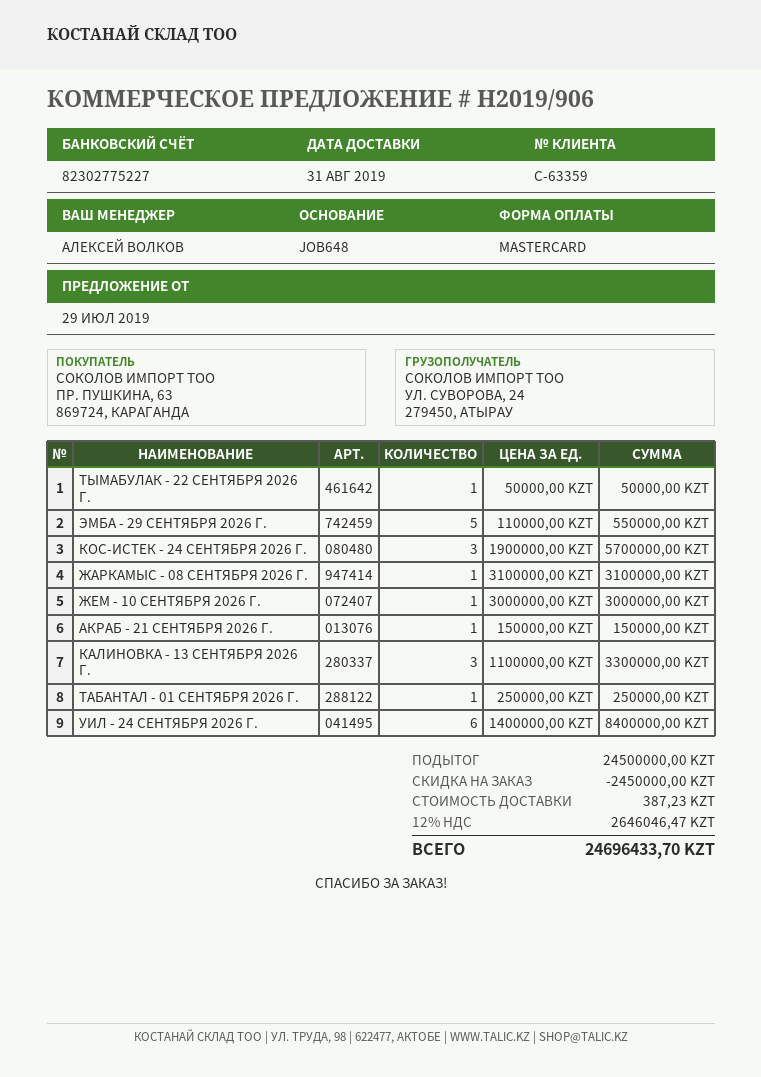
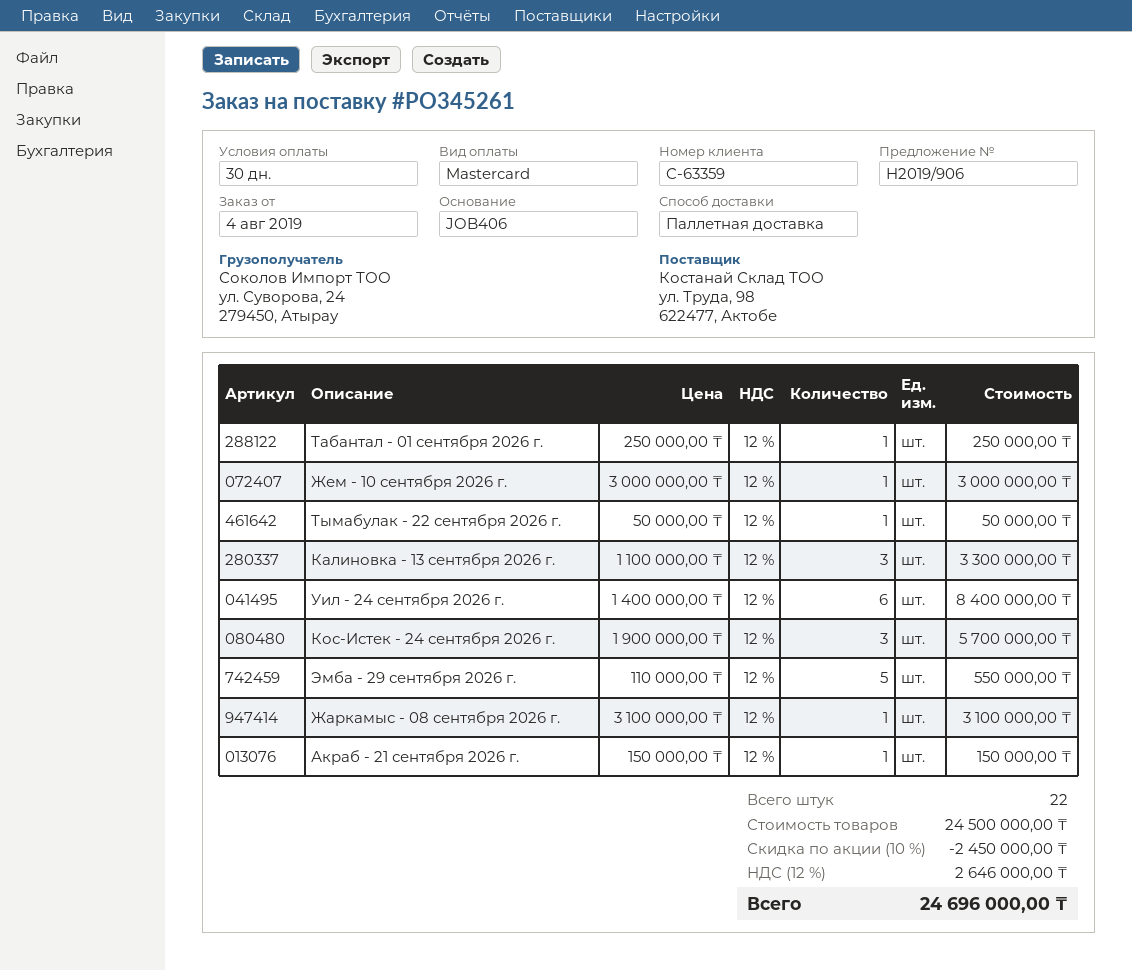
reference: JOB648 -> JOB406
shipping: 387.23 -> none
tax: 12% = 2646046.47 -> 12% = 2646000.00
total: 24696433.70 -> 24696000.00

